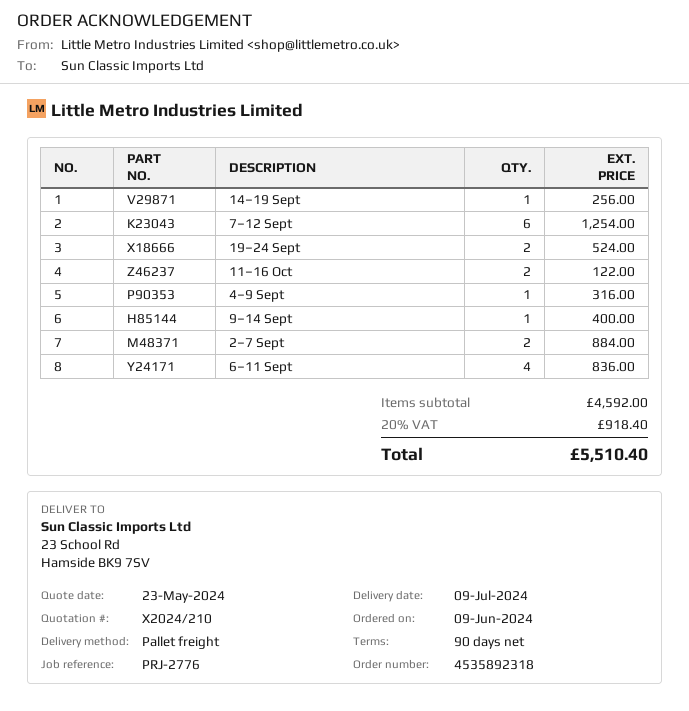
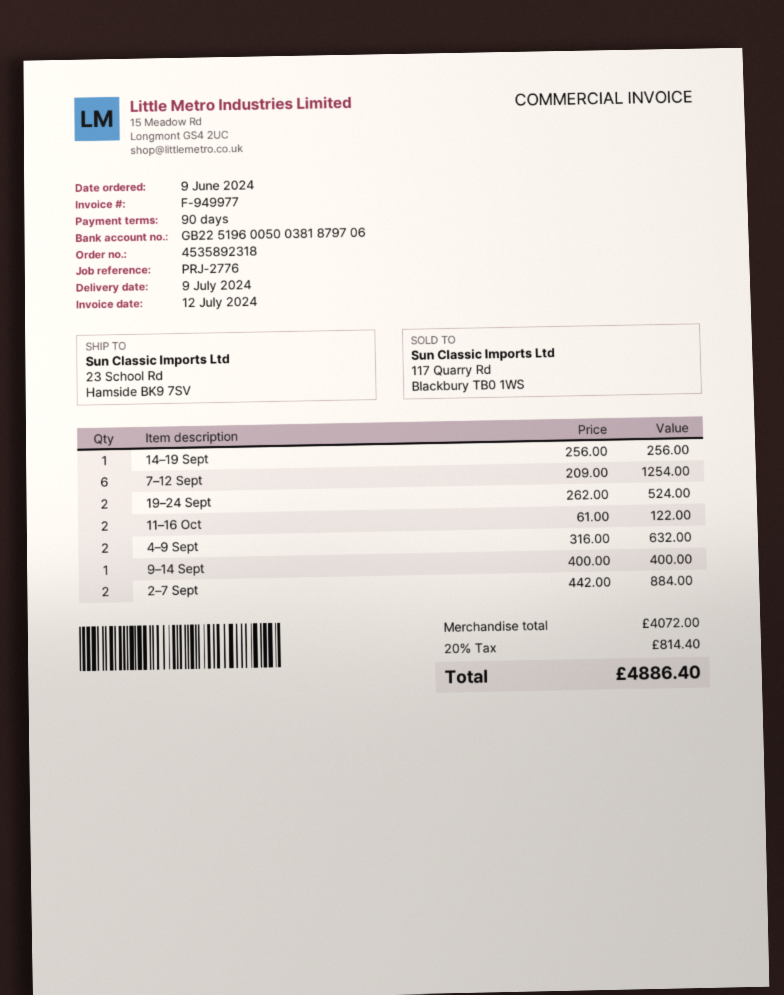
4–9 Sept: 1 for 316.00 -> 2 for 632.00
6–11 Sept: 4 for 836.00 -> none
subtotal: 4592.00 -> 4072.00
tax: 20% = 918.40 -> 20% = 814.40
total: 5510.40 -> 4886.40

